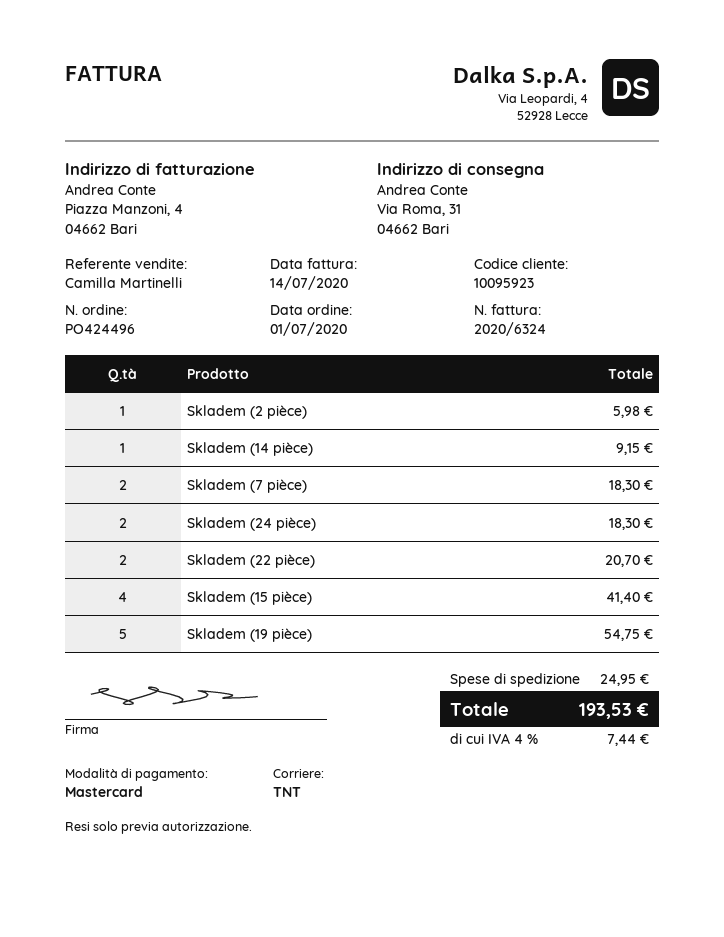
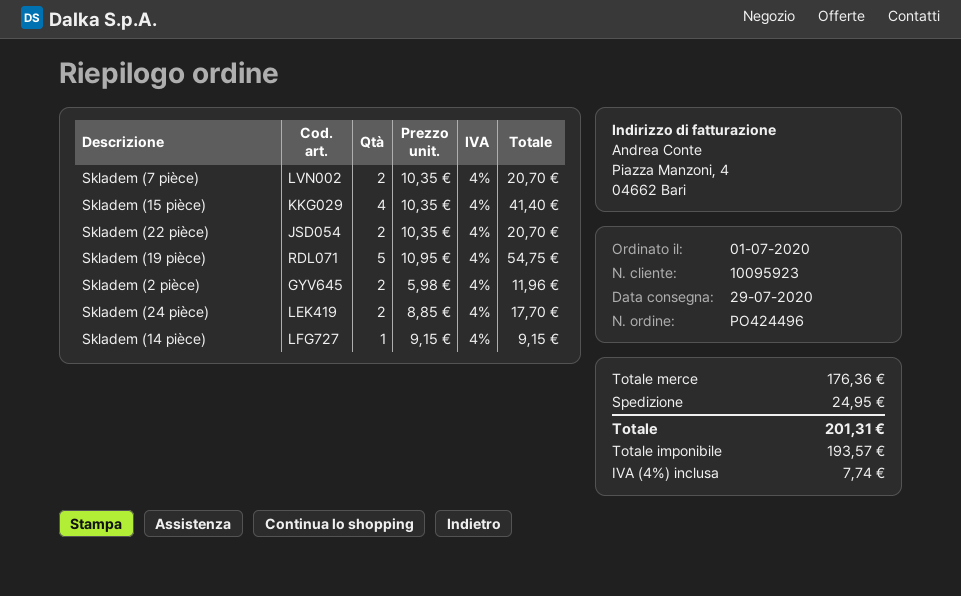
Skladem (2 pièce): 1 for 5.98 -> 2 for 11.96
Skladem (7 pièce): 2 for 18.30 -> 2 for 20.70
Skladem (24 pièce): 2 for 18.30 -> 2 for 17.70
tax: 4% = 7.44 -> 4% = 7.74
total: 193.53 -> 201.31

